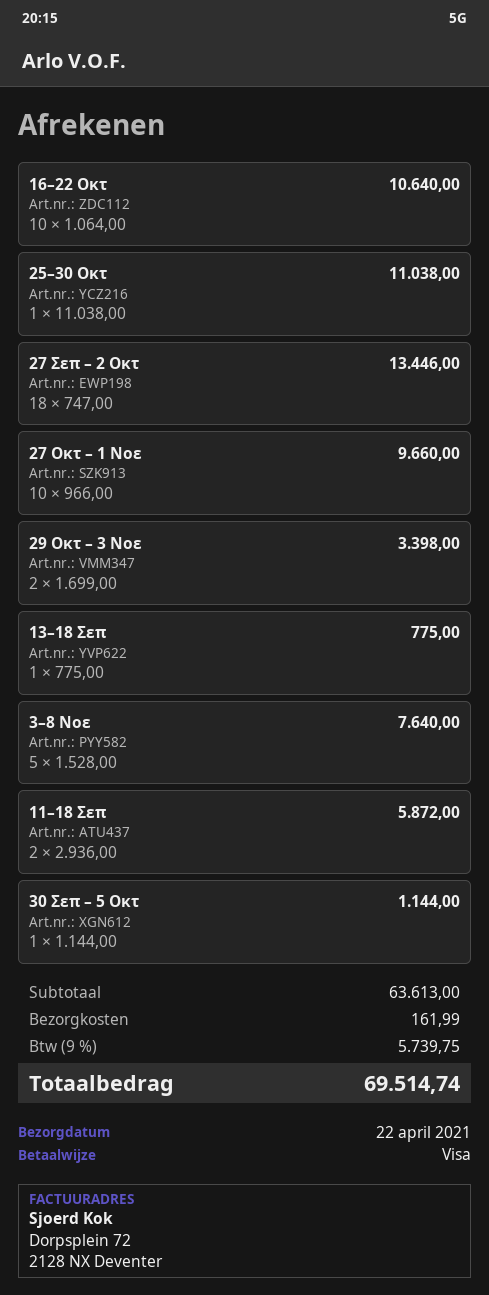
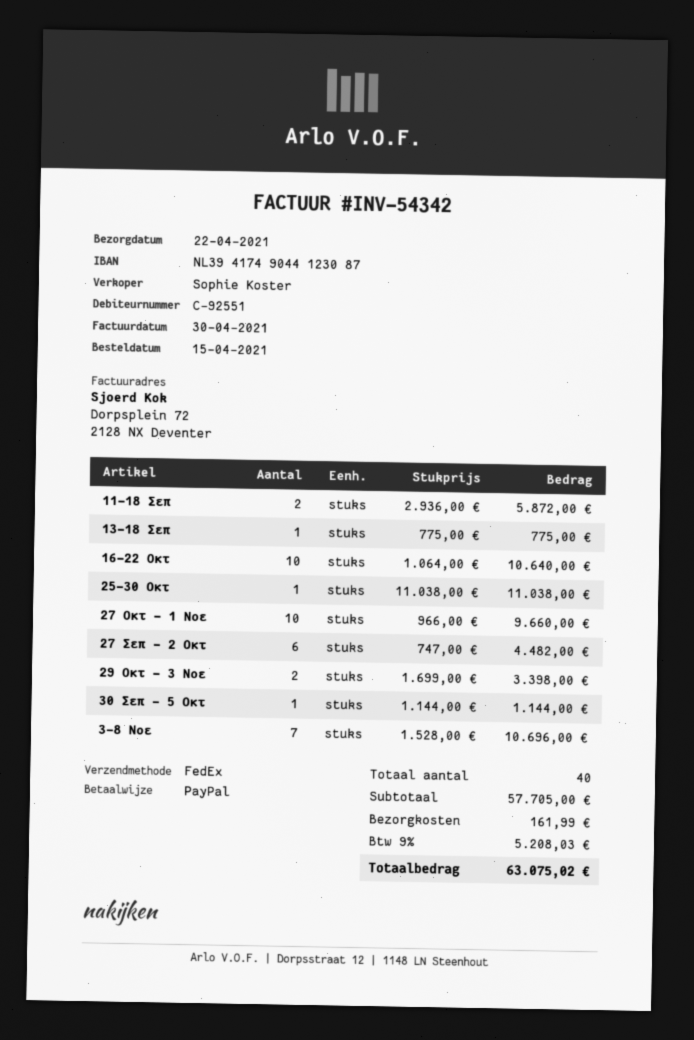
payment method: Visa -> PayPal
27 Σεπ – 2 Οκτ: 18 x 747.00 = 13446.00 -> 6 x 747.00 = 4482.00
3–8 Νοε: 5 x 1528.00 = 7640.00 -> 7 x 1528.00 = 10696.00
subtotal: 63613.00 -> 57705.00
tax: 9% = 5739.75 -> 9% = 5208.03
total: 69514.74 -> 63075.02

